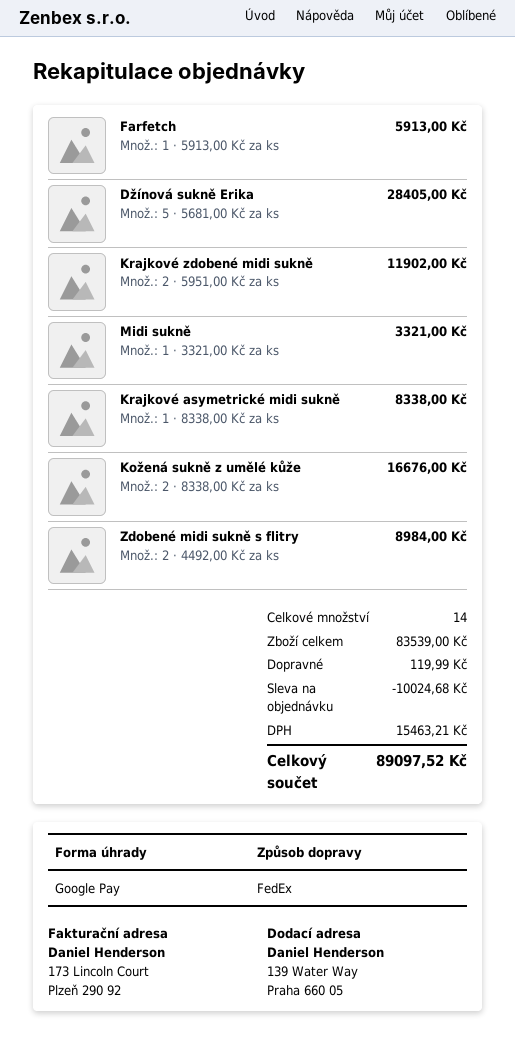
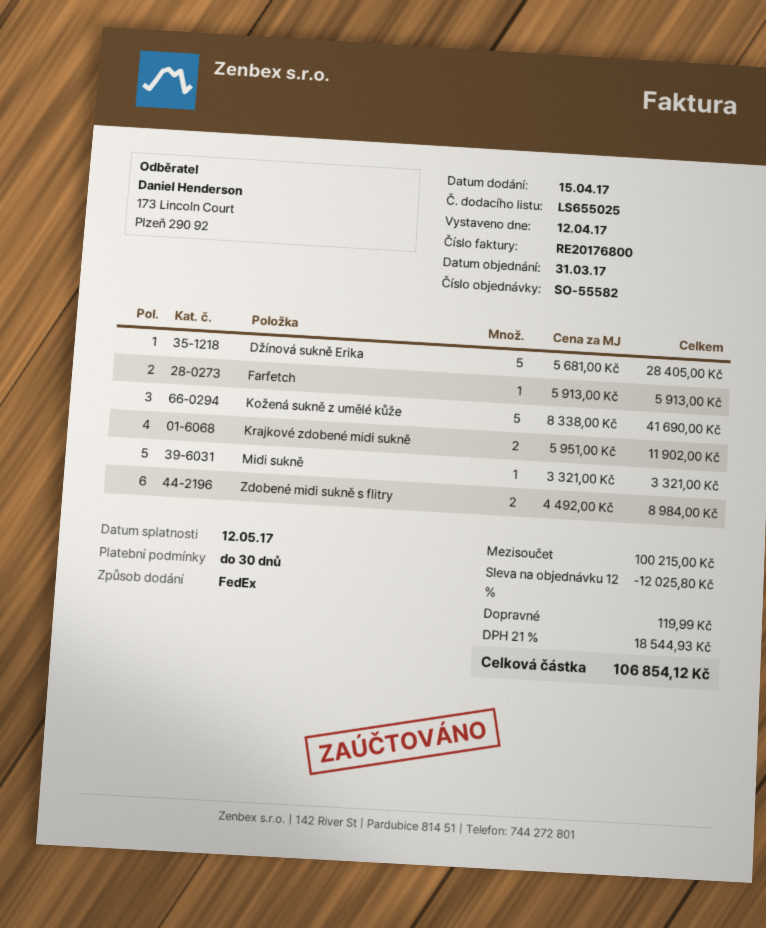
Krajkové asymetrické midi sukně: 1 x 8338.00 = 8338.00 -> none
Kožená sukně z umělé kůže: 2 x 8338.00 = 16676.00 -> 5 x 8338.00 = 41690.00
subtotal: 83539.00 -> 100215.00
discount: 10024.68 -> 12025.80
tax: 15463.21 -> 18544.93
total: 89097.52 -> 106854.12

